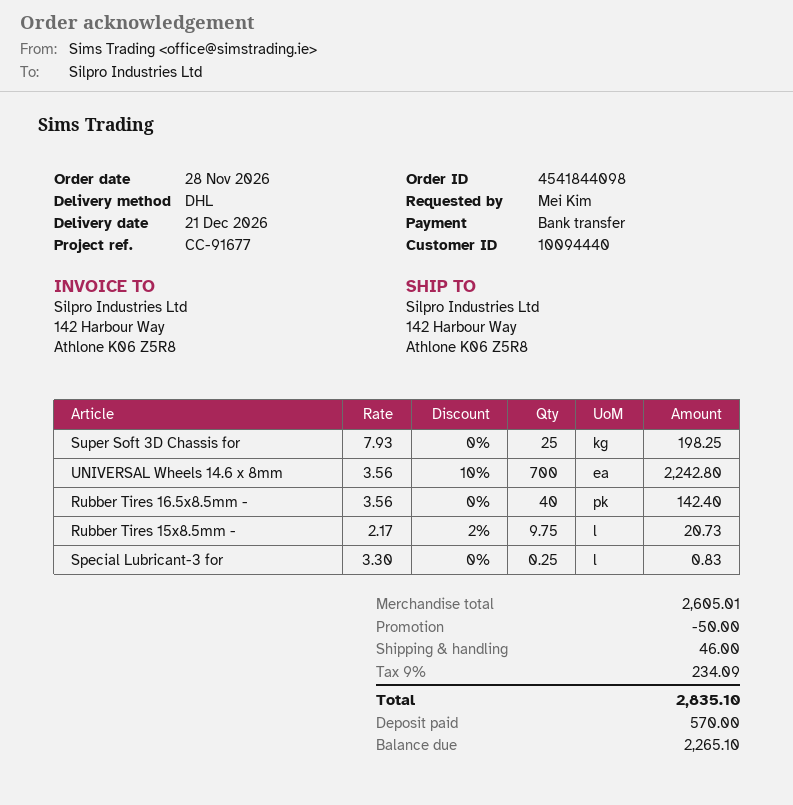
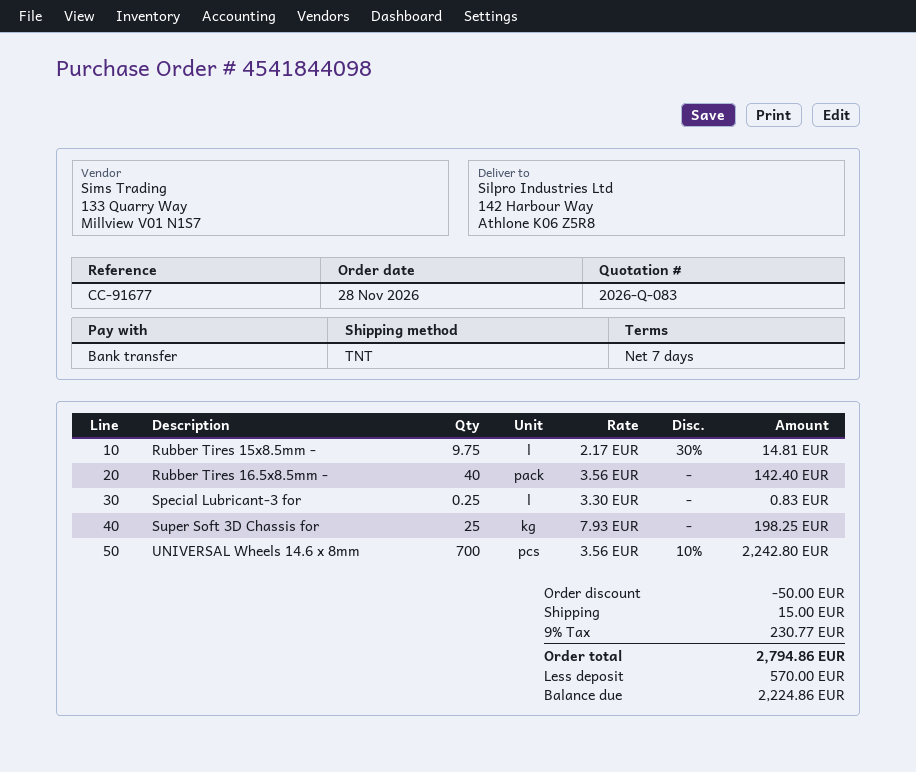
shipping method: DHL -> TNT
Rubber Tires 15x8.5mm -: 9.75 x 2.17 - 2% = 20.73 -> 9.75 x 2.17 - 30% = 14.81
shipping: 46.00 -> 15.00
tax: 9% = 234.09 -> 9% = 230.77
total: 2835.10 -> 2794.86
balance: 2265.10 -> 2224.86

